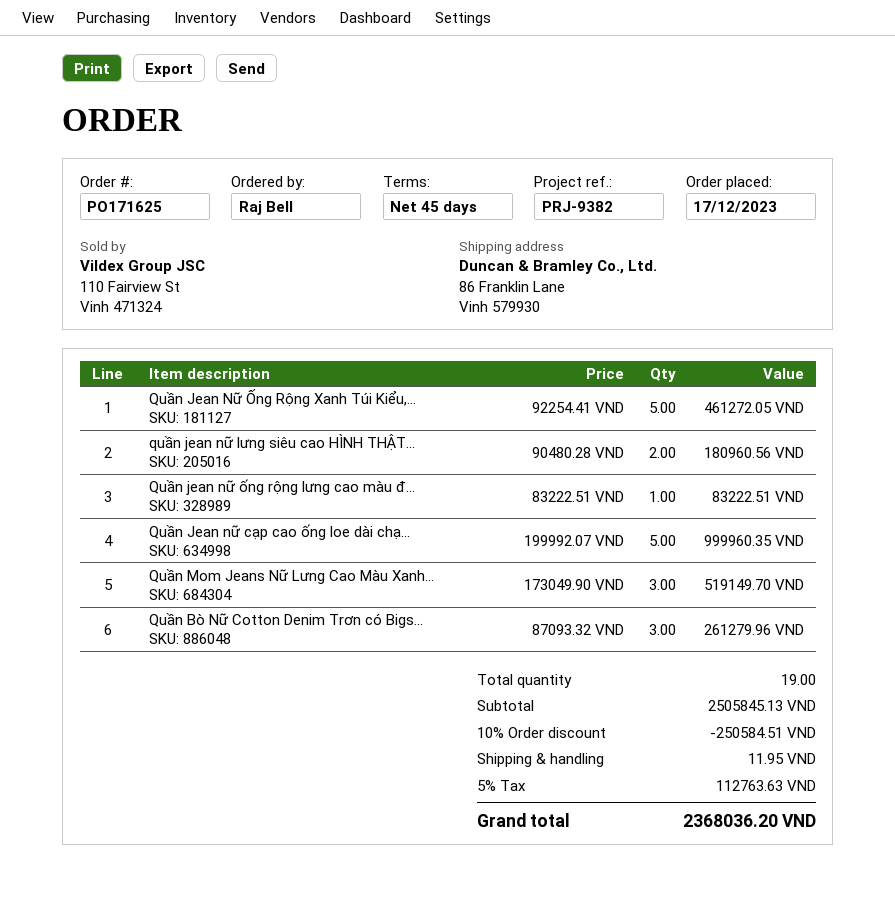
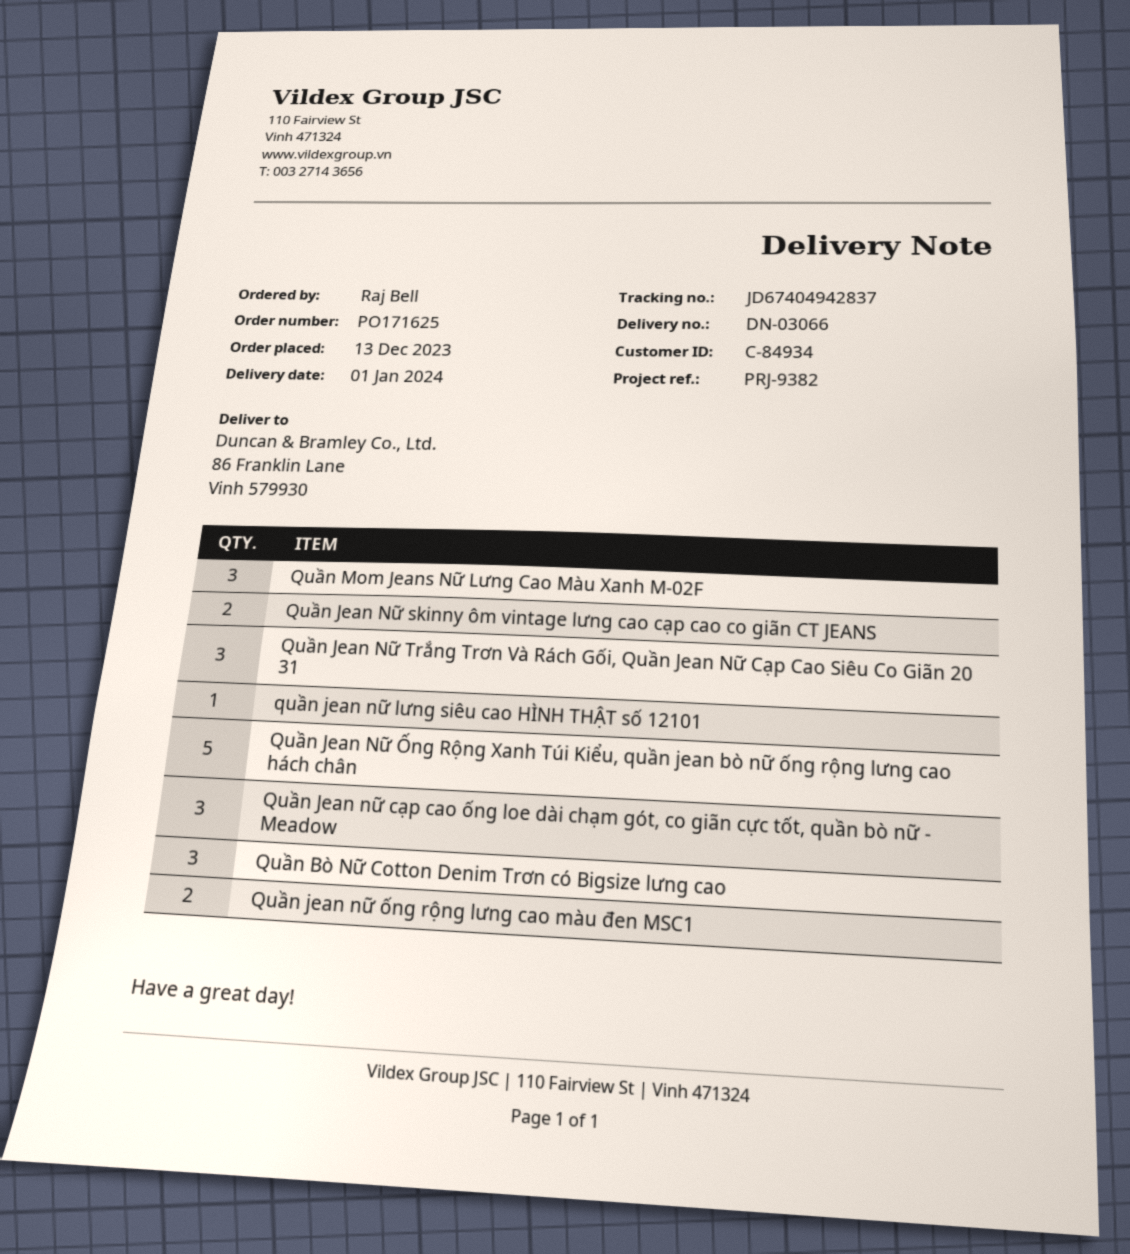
order date: 2023-12-17 -> 2023-12-13
quần jean nữ lưng siêu cao HÌNH THẬT...: 2 -> 1
Quần jean nữ ống rộng lưng cao màu đ...: 1 -> 2
Quần Jean nữ cạp cao ống loe dài chạ...: 5 -> 3
Quần Jean Nữ skinny ôm vintage lưng cao cạp cao co giãn CT JEANS: none -> 2
Quần Jean Nữ Trắng Trơn Và Rách Gối, Quần Jean Nữ Cạp Cao Siêu Co Giãn 20 31: none -> 3

